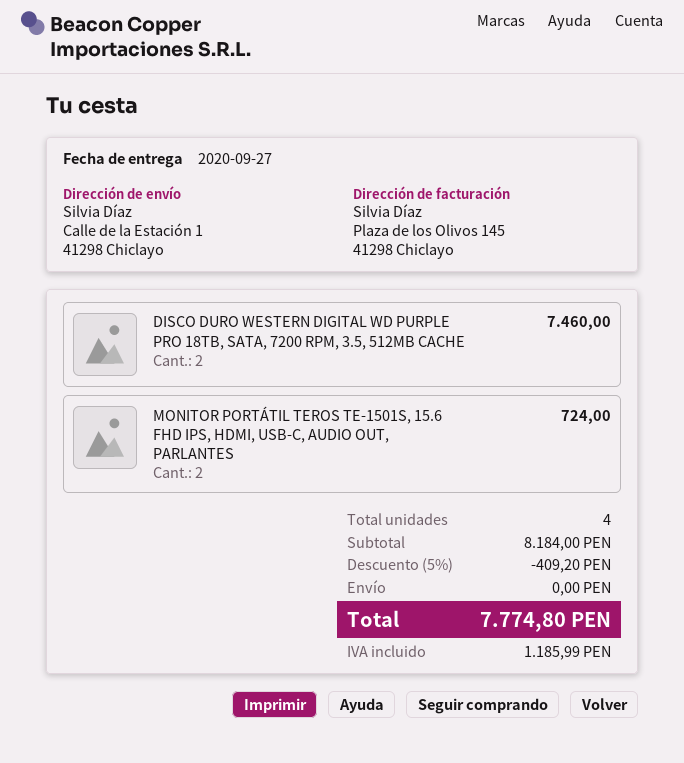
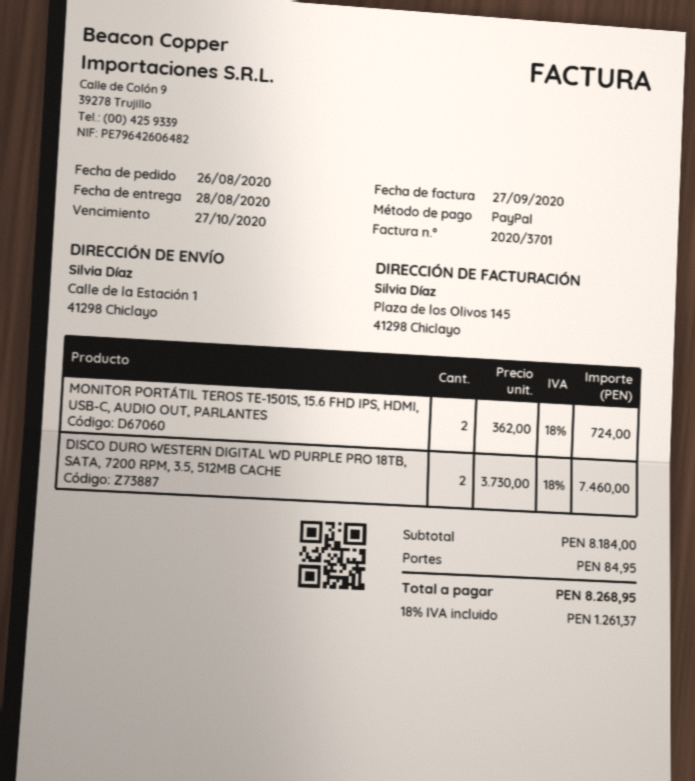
delivery date: 2020-09-27 -> 2020-08-28
discount: 5% = 409.20 -> none
shipping: 0.00 -> 84.95
tax: 1185.99 -> 1261.37
total: 7774.80 -> 8268.95

